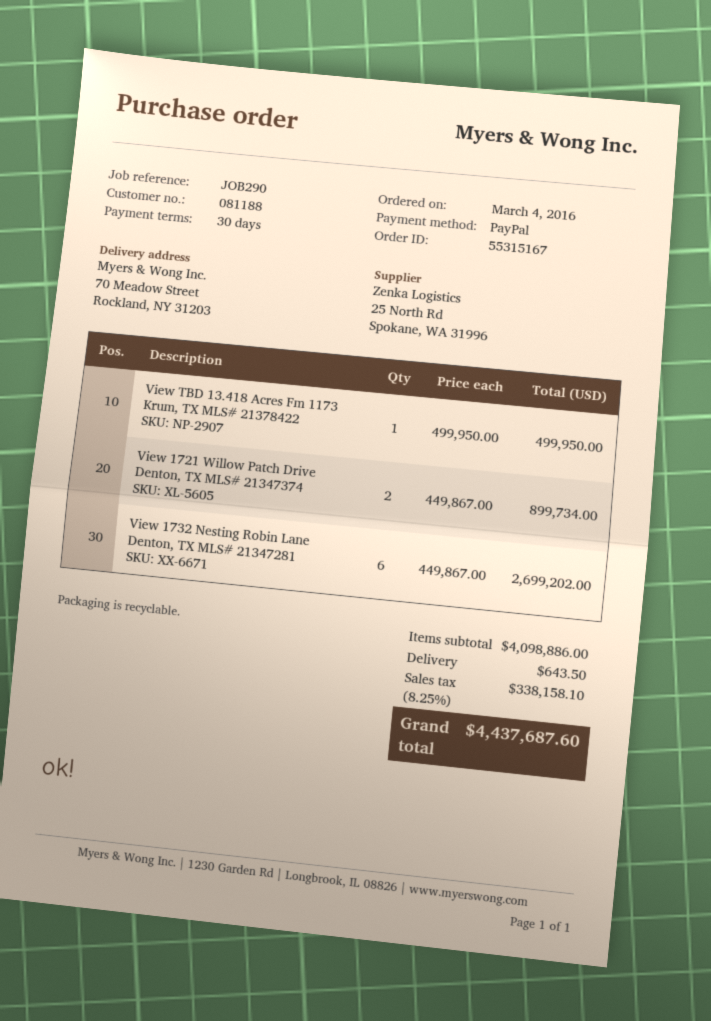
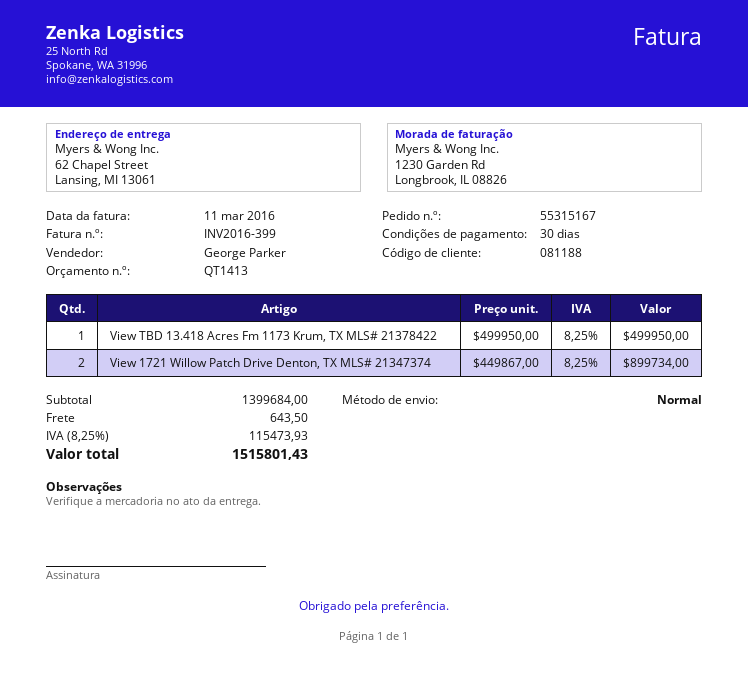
ship to: 70 Meadow Street, Rockland, NY 31203 -> 62 Chapel Street, Lansing, MI 13061
View 1732 Nesting Robin Lane Denton, TX MLS# 21347281: 6 x 449867.00 = 2699202.00 -> none
subtotal: 4098886.00 -> 1399684.00
tax: 8.25% = 338158.10 -> 8.25% = 115473.93
total: 4437687.60 -> 1515801.43

